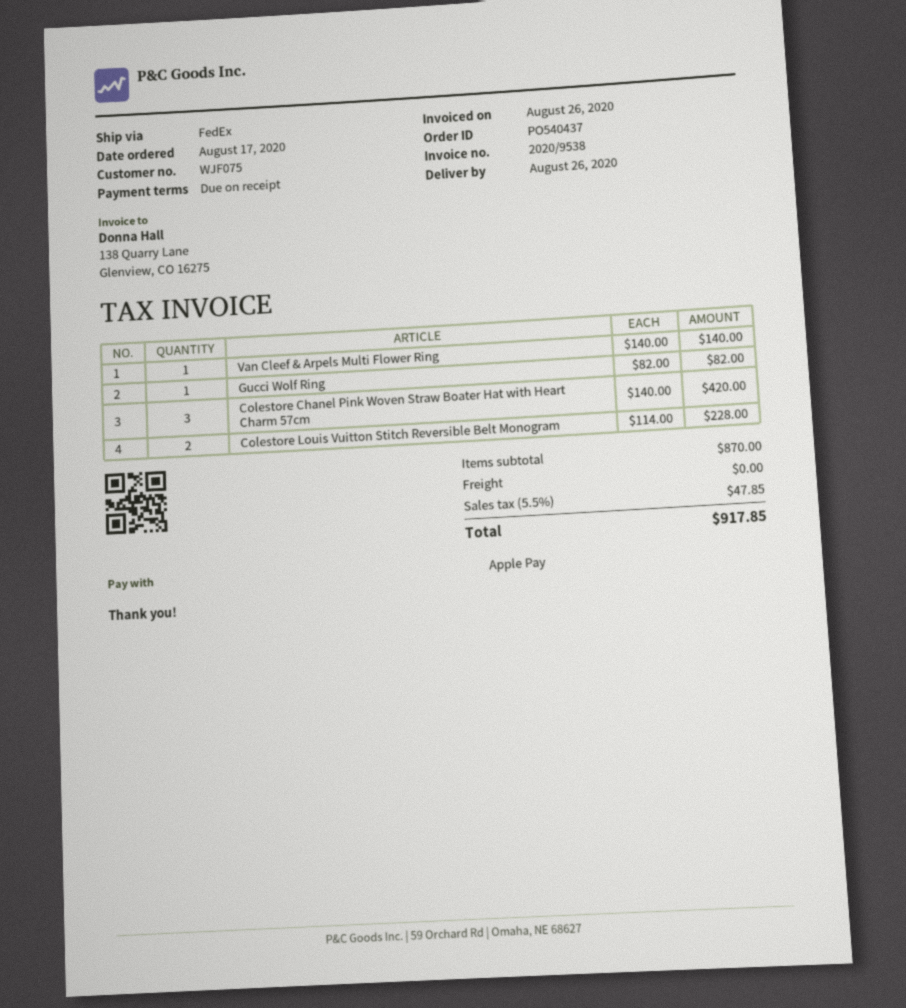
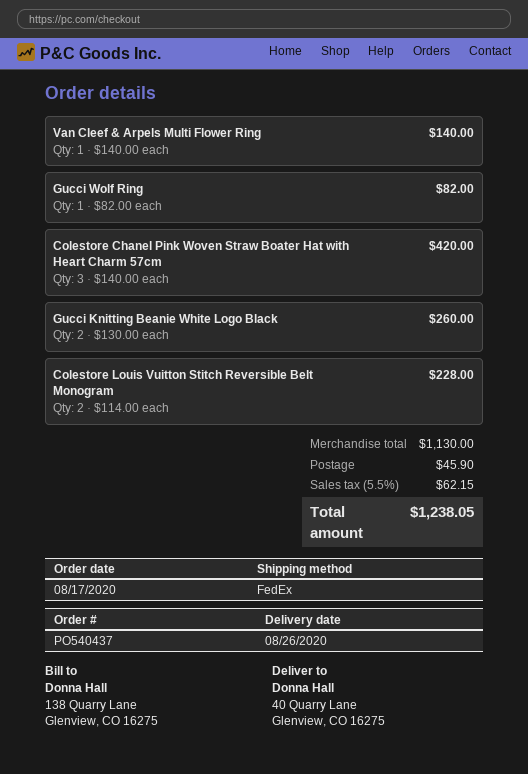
Gucci Knitting Beanie White Logo Black: none -> 2 x 130.00 = 260.00
subtotal: 870.00 -> 1130.00
shipping: 0.00 -> 45.90
tax: 5.5% = 47.85 -> 5.5% = 62.15
total: 917.85 -> 1238.05

